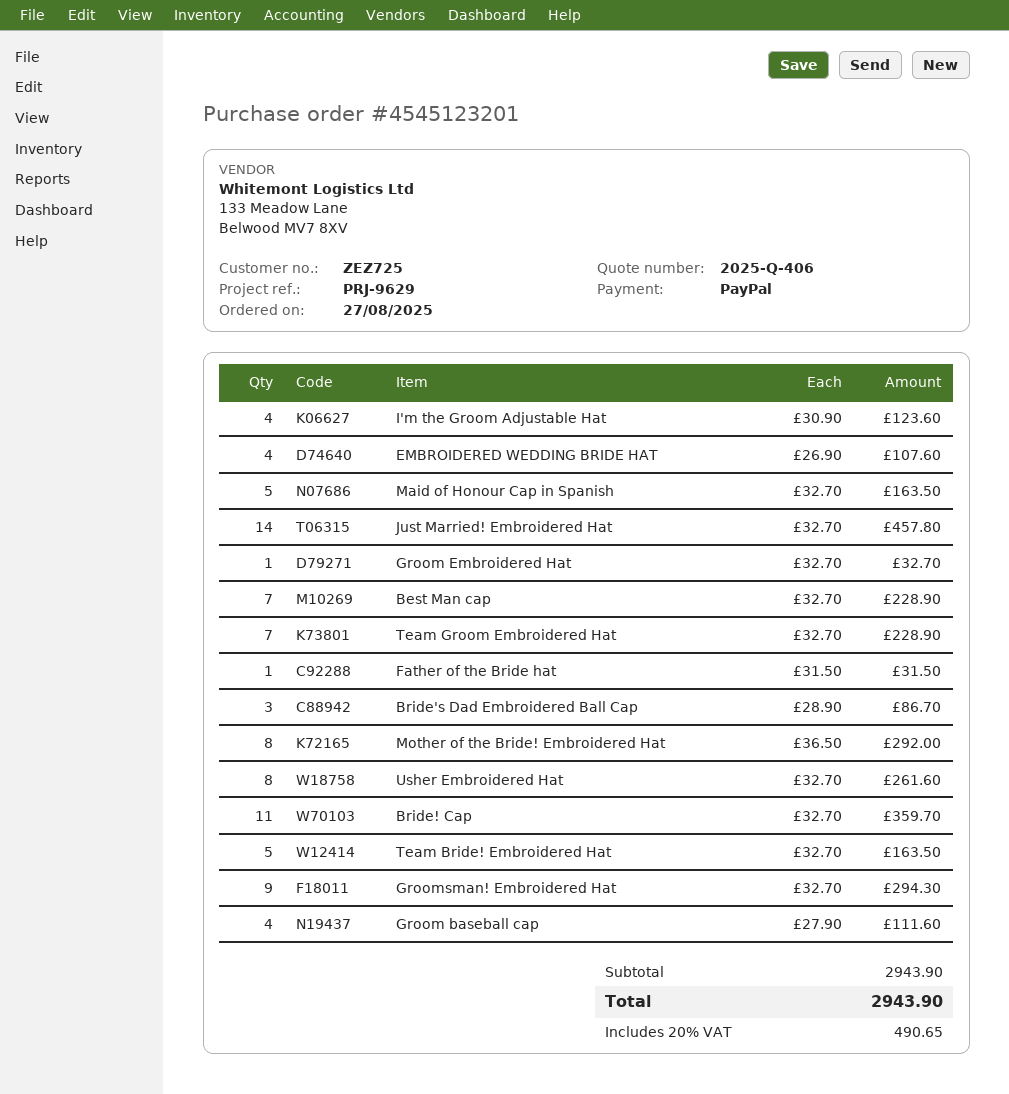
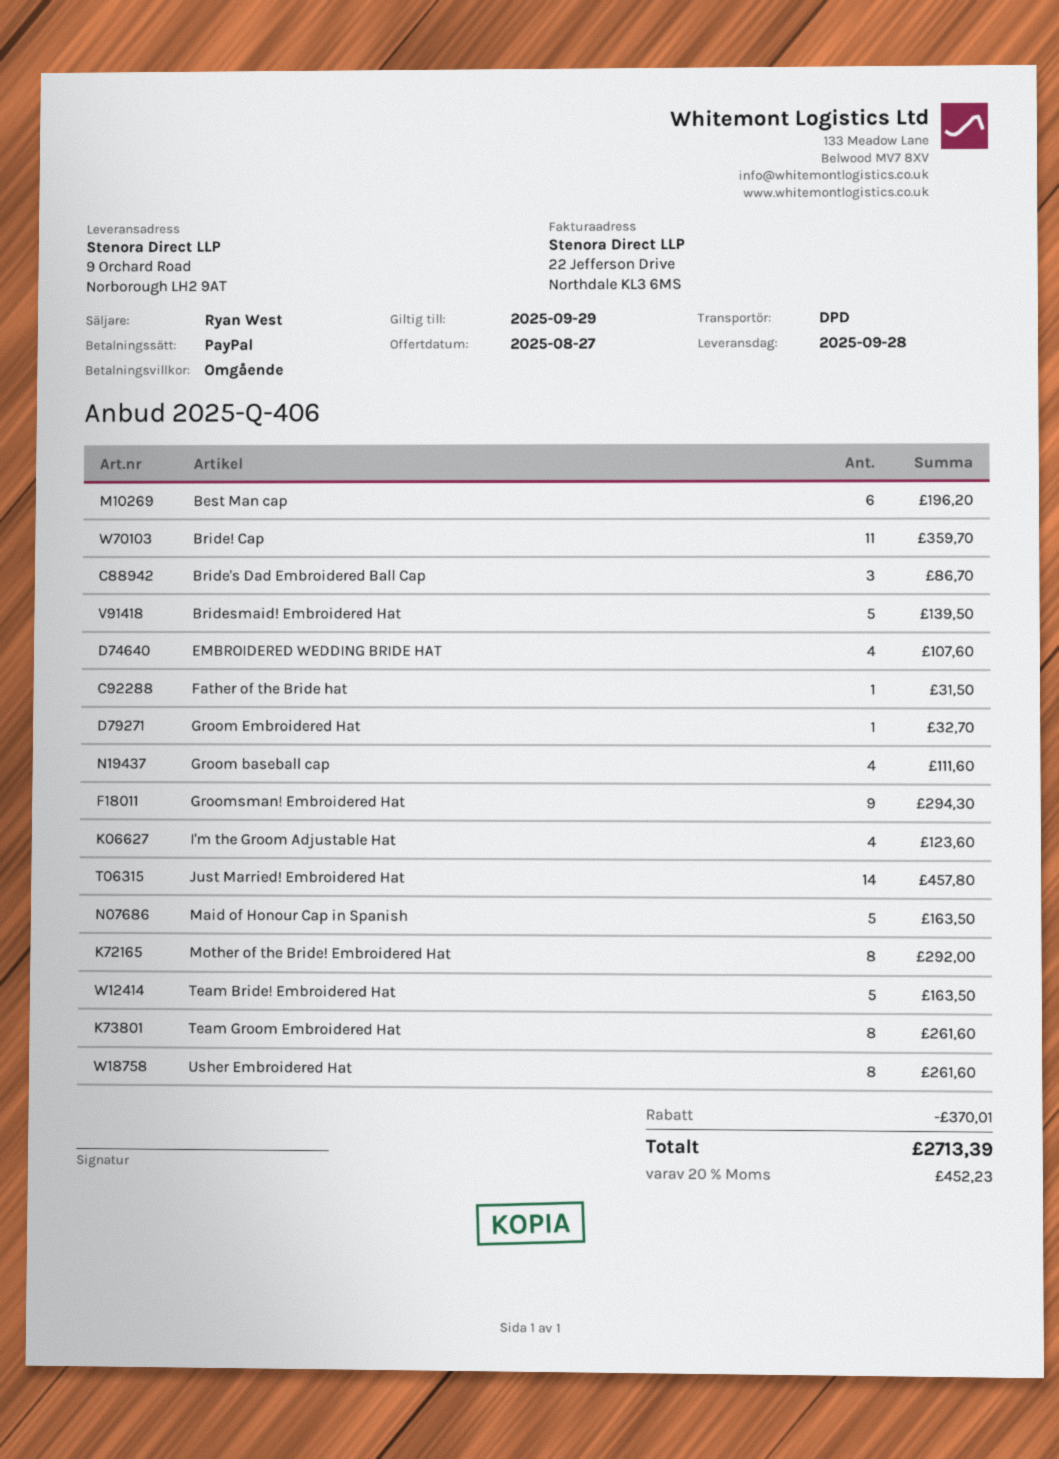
Best Man cap: 7 for 228.90 -> 6 for 196.20
Team Groom Embroidered Hat: 7 for 228.90 -> 8 for 261.60
Bridesmaid! Embroidered Hat: none -> 5 for 139.50
discount: none -> 370.01
tax: 20% = 490.65 -> 20% = 452.23
total: 2943.90 -> 2713.39

